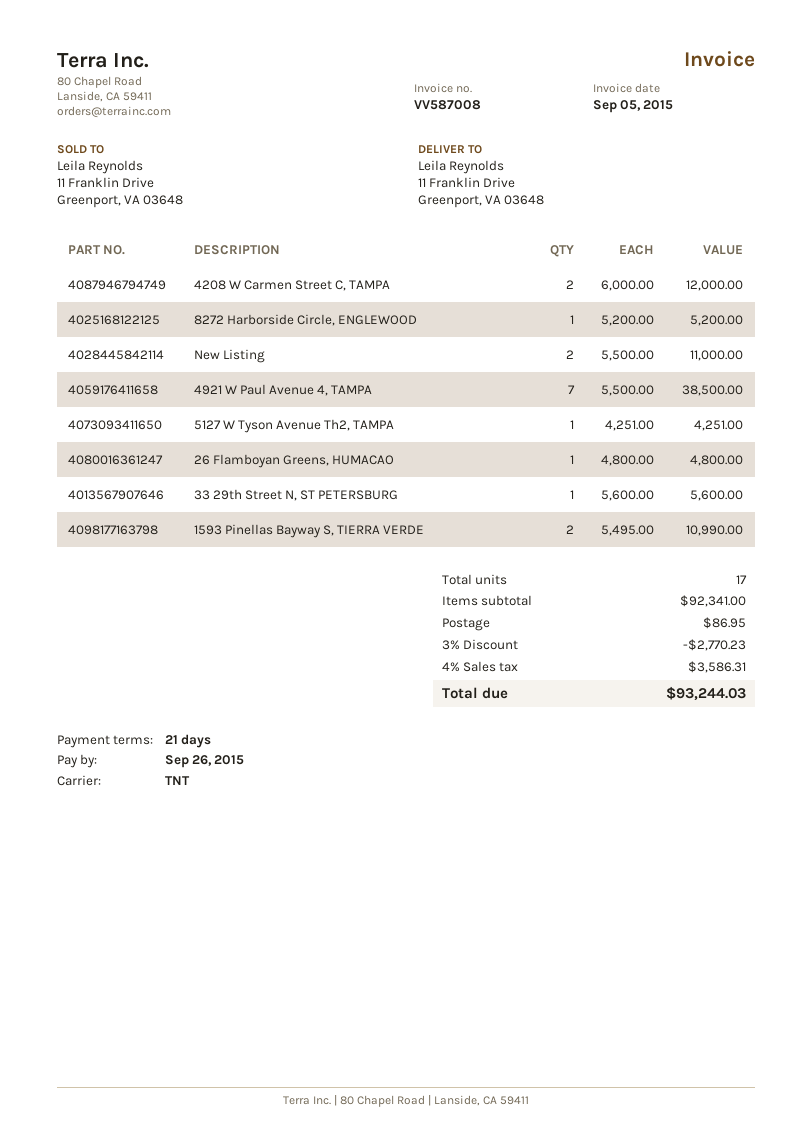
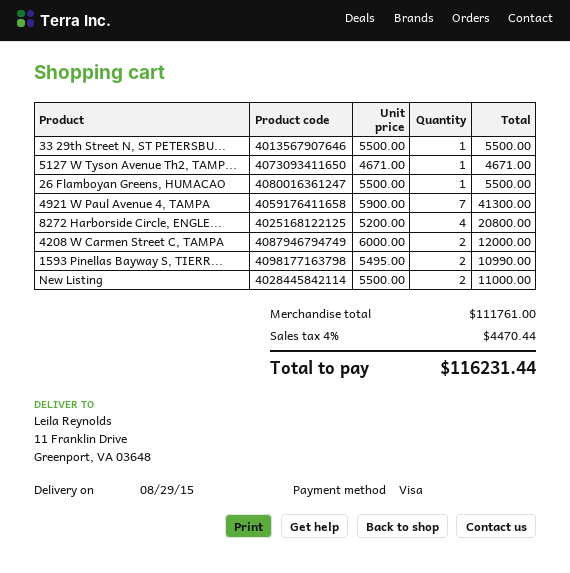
8272 Harborside Circle, ENGLEWOOD: 1 x 5200.00 = 5200.00 -> 4 x 5200.00 = 20800.00
4921 W Paul Avenue 4, TAMPA: 7 x 5500.00 = 38500.00 -> 7 x 5900.00 = 41300.00
5127 W Tyson Avenue Th2, TAMPA: 1 x 4251.00 = 4251.00 -> 1 x 4671.00 = 4671.00
26 Flamboyan Greens, HUMACAO: 1 x 4800.00 = 4800.00 -> 1 x 5500.00 = 5500.00
33 29th Street N, ST PETERSBURG: 1 x 5600.00 = 5600.00 -> 1 x 5500.00 = 5500.00
subtotal: 92341.00 -> 111761.00
discount: 3% = 2770.23 -> none
shipping: 86.95 -> none
tax: 4% = 3586.31 -> 4% = 4470.44
total: 93244.03 -> 116231.44

